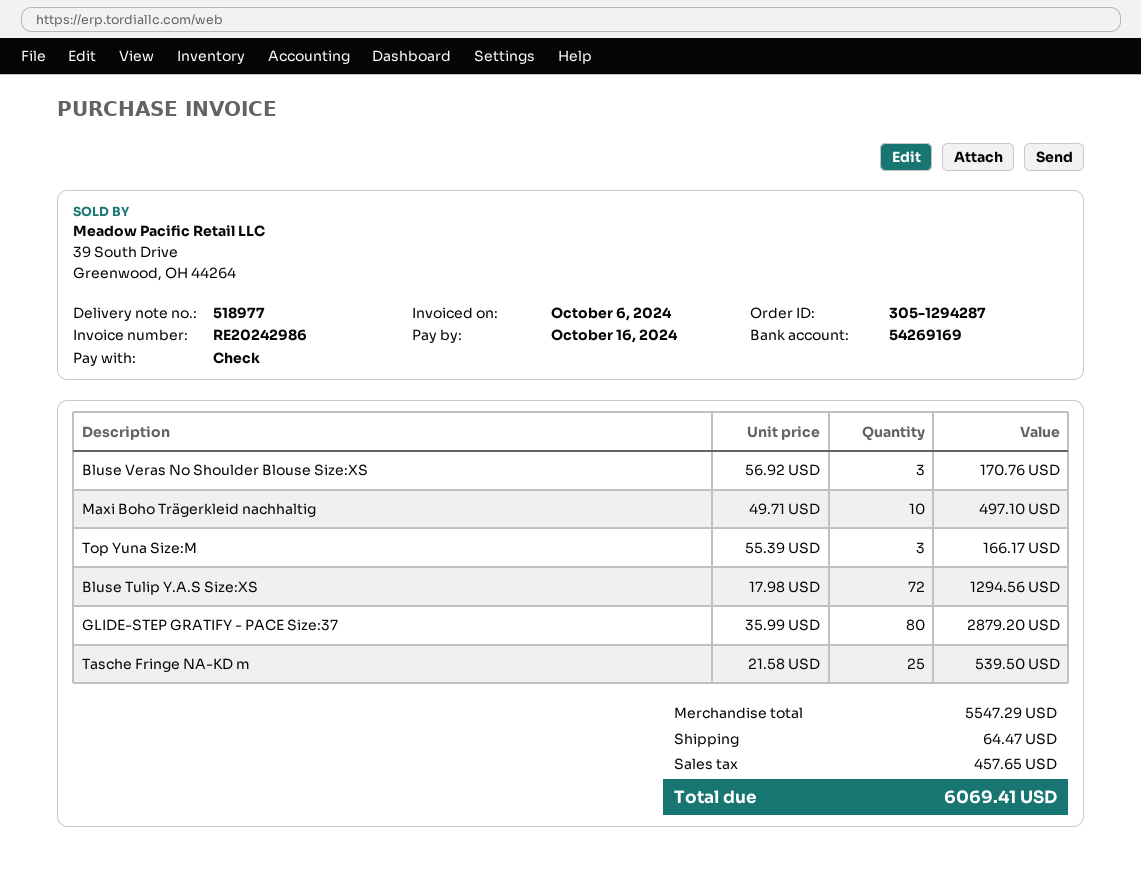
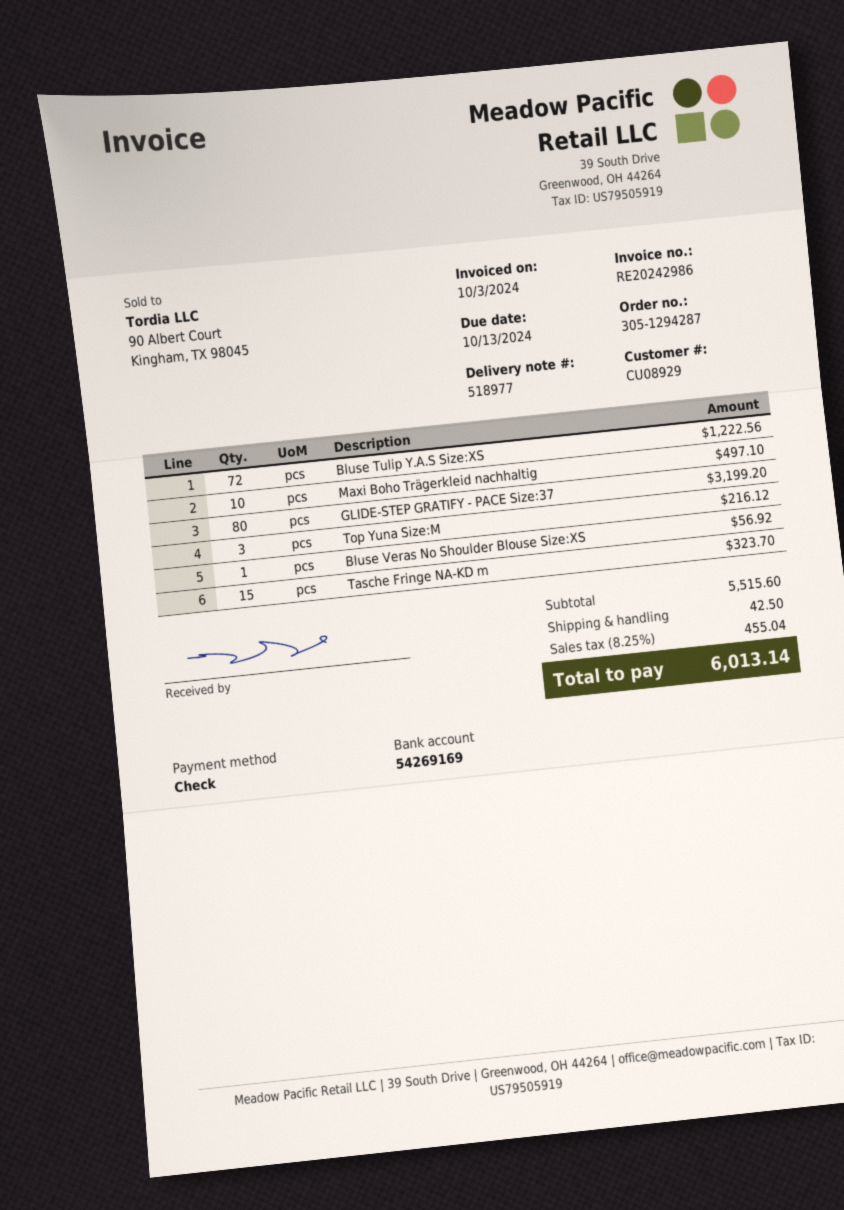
invoice date: 2024-10-06 -> 2024-10-03
due date: 2024-10-16 -> 2024-10-13
Bluse Veras No Shoulder Blouse Size:XS: 3 for 170.76 -> 1 for 56.92
Top Yuna Size:M: 3 for 166.17 -> 3 for 216.12
Bluse Tulip Y.A.S Size:XS: 72 for 1294.56 -> 72 for 1222.56
GLIDE-STEP GRATIFY - PACE Size:37: 80 for 2879.20 -> 80 for 3199.20
Tasche Fringe NA-KD m: 25 for 539.50 -> 15 for 323.70
subtotal: 5547.29 -> 5515.60
shipping: 64.47 -> 42.50
tax: 457.65 -> 455.04
total: 6069.41 -> 6013.14

